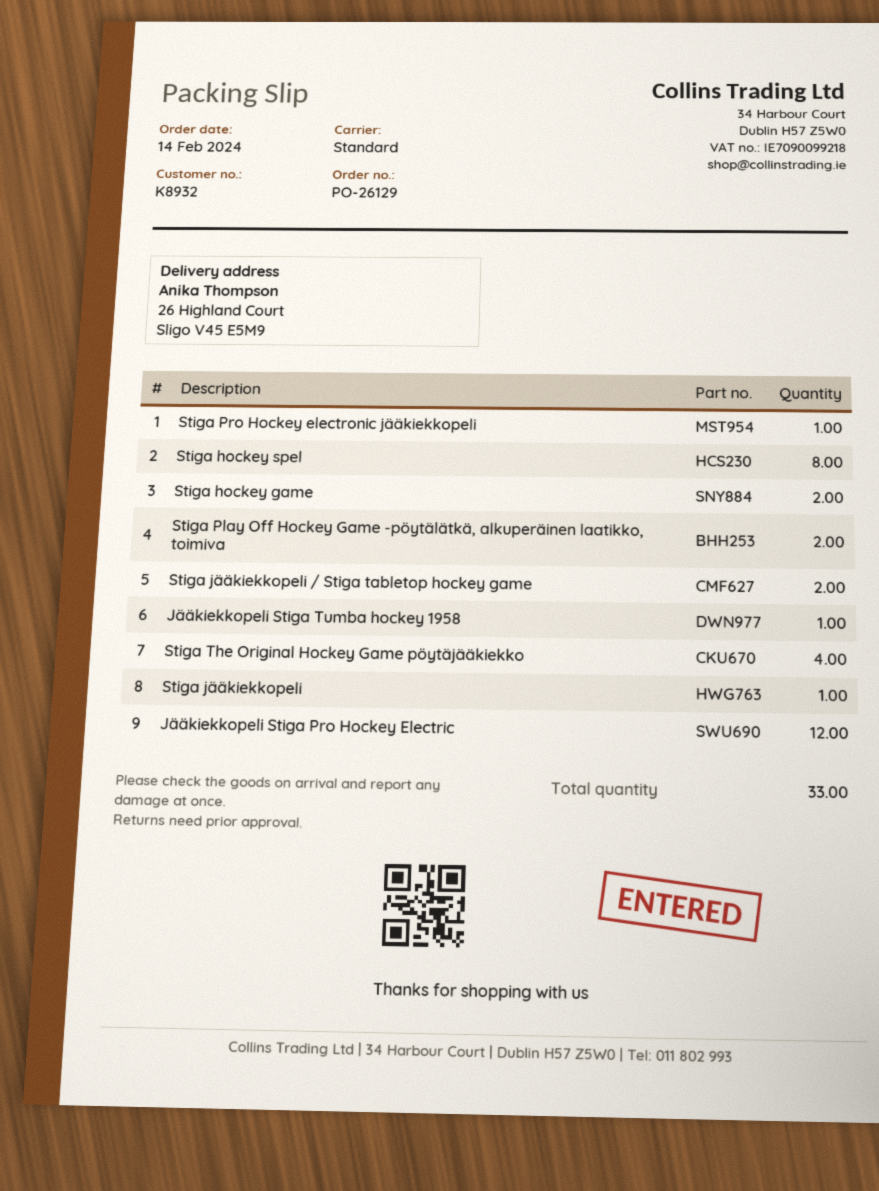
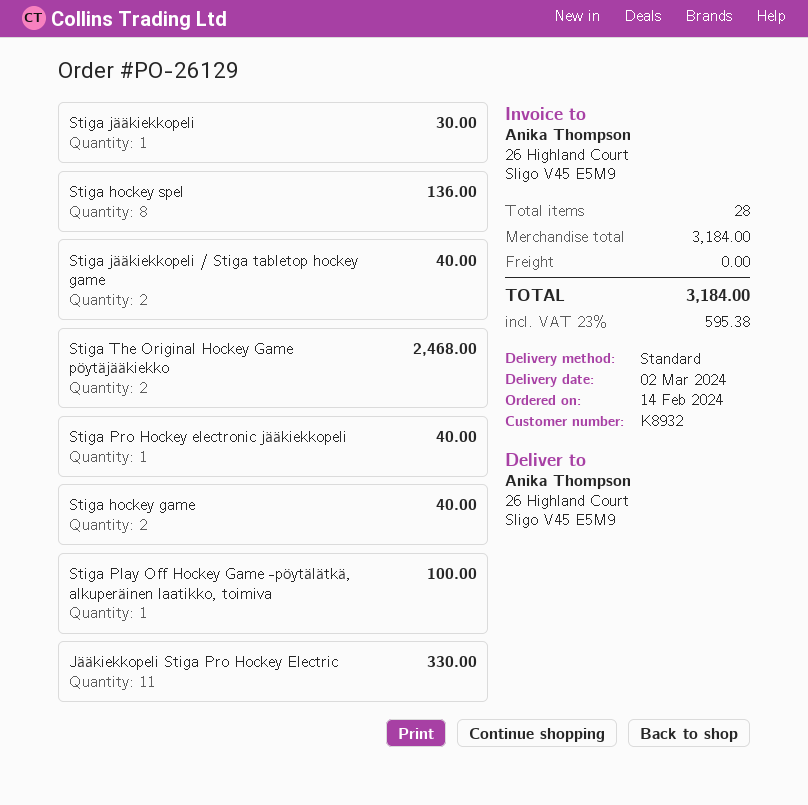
Stiga Play Off Hockey Game -pöytälätkä, alkuperäinen laatikko, toimiva: 2 -> 1
Jääkiekkopeli Stiga Tumba hockey 1958: 1 -> none
Stiga The Original Hockey Game pöytäjääkiekko: 4 -> 2
Jääkiekkopeli Stiga Pro Hockey Electric: 12 -> 11
total quantity: 33 -> 28

